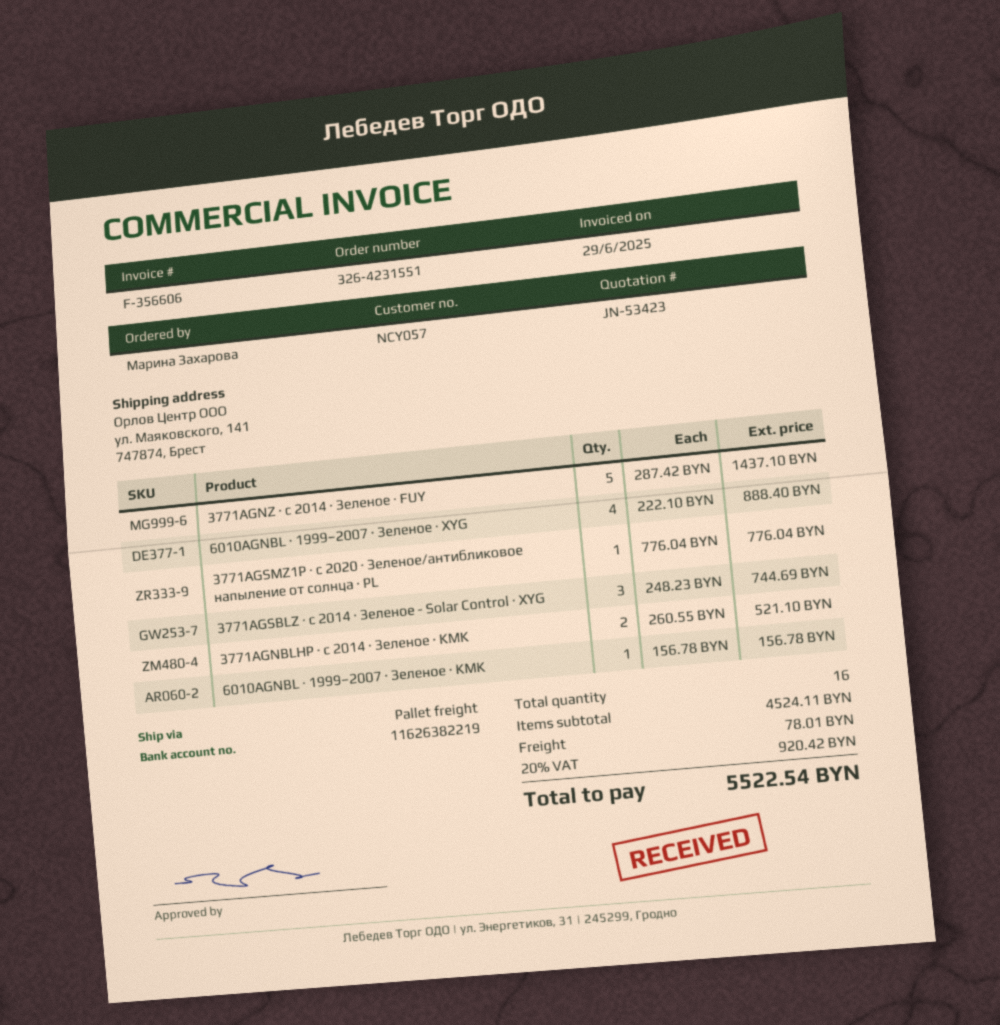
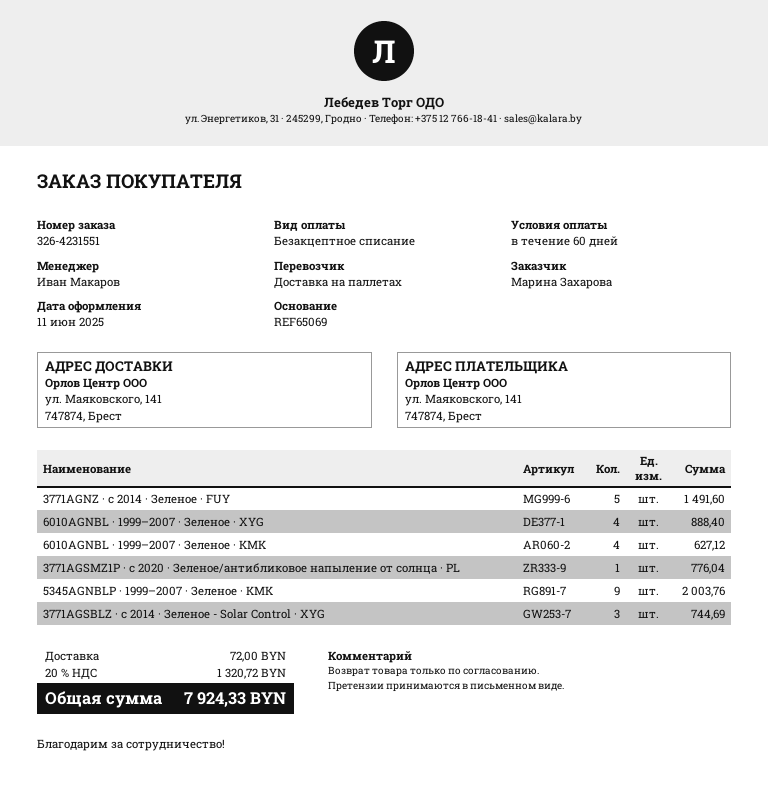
3771AGNZ · с 2014 · Зеленое · FUY: 5 for 1437.10 -> 5 for 1491.60
3771AGNBLHP · с 2014 · Зеленое · KMK: 2 for 521.10 -> none
6010AGNBL · 1999–2007 · Зеленое · KMK: 1 for 156.78 -> 4 for 627.12
5345AGNBLP · 1999–2007 · Зеленое · KMK: none -> 9 for 2003.76
shipping: 78.01 -> 72.00
tax: 20% = 920.42 -> 20% = 1320.72
total: 5522.54 -> 7924.33

